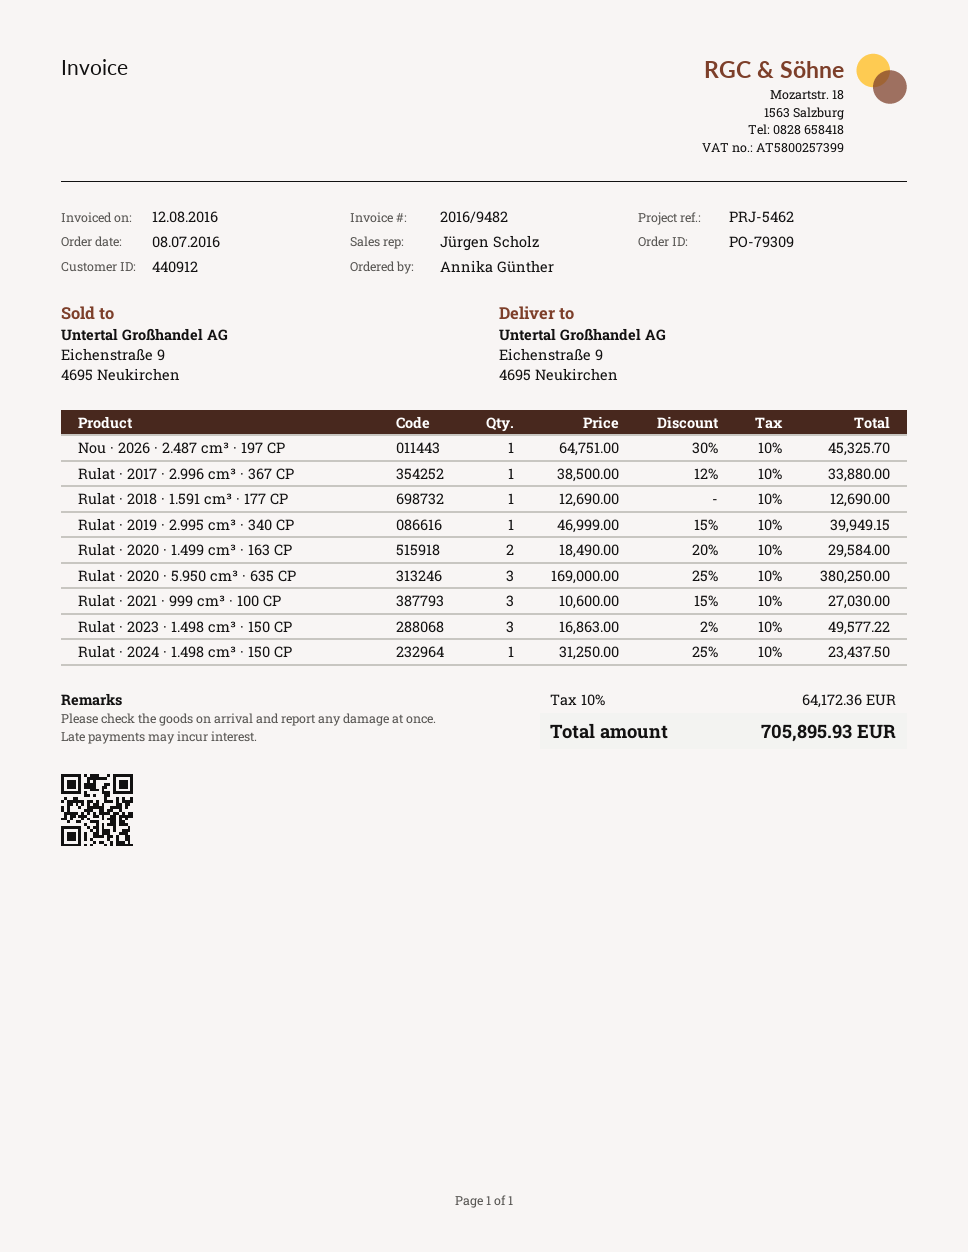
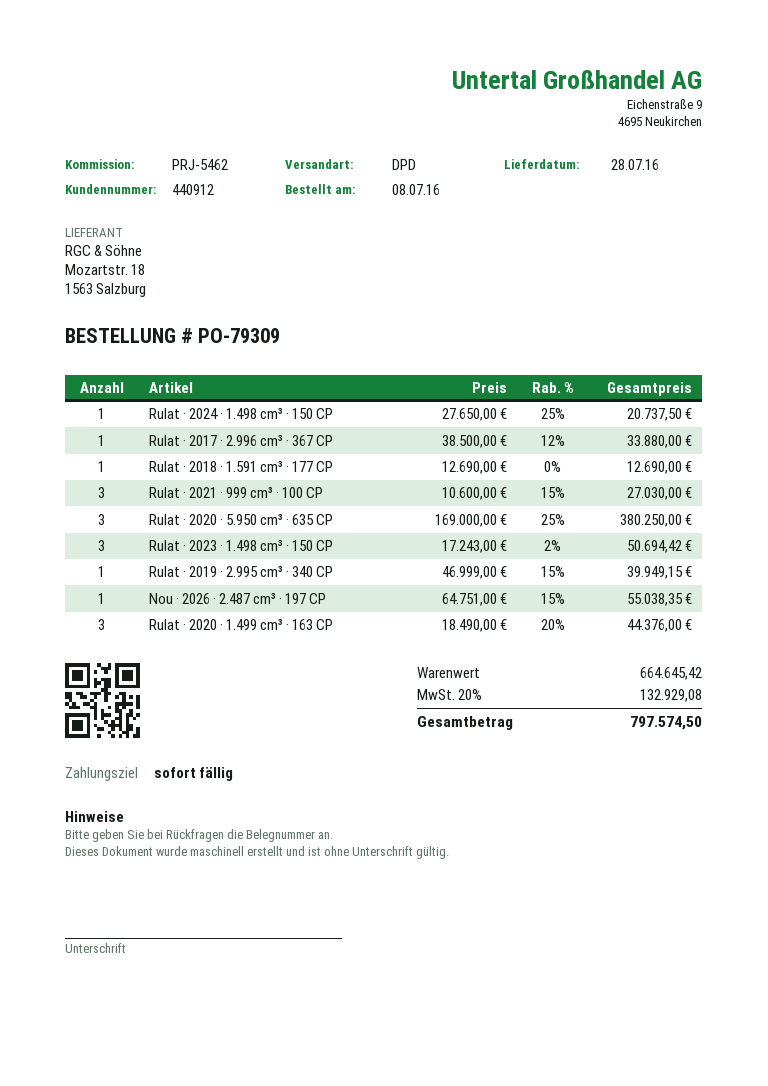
Nou · 2026 · 2.487 cm³ · 197 CP: 1 x 64751.00 - 30% = 45325.70 -> 1 x 64751.00 - 15% = 55038.35
Rulat · 2020 · 1.499 cm³ · 163 CP: 2 x 18490.00 - 20% = 29584.00 -> 3 x 18490.00 - 20% = 44376.00
Rulat · 2023 · 1.498 cm³ · 150 CP: 3 x 16863.00 - 2% = 49577.22 -> 3 x 17243.00 - 2% = 50694.42
Rulat · 2024 · 1.498 cm³ · 150 CP: 1 x 31250.00 - 25% = 23437.50 -> 1 x 27650.00 - 25% = 20737.50
tax: 10% = 64172.36 -> 20% = 132929.08
total: 705895.93 -> 797574.50

